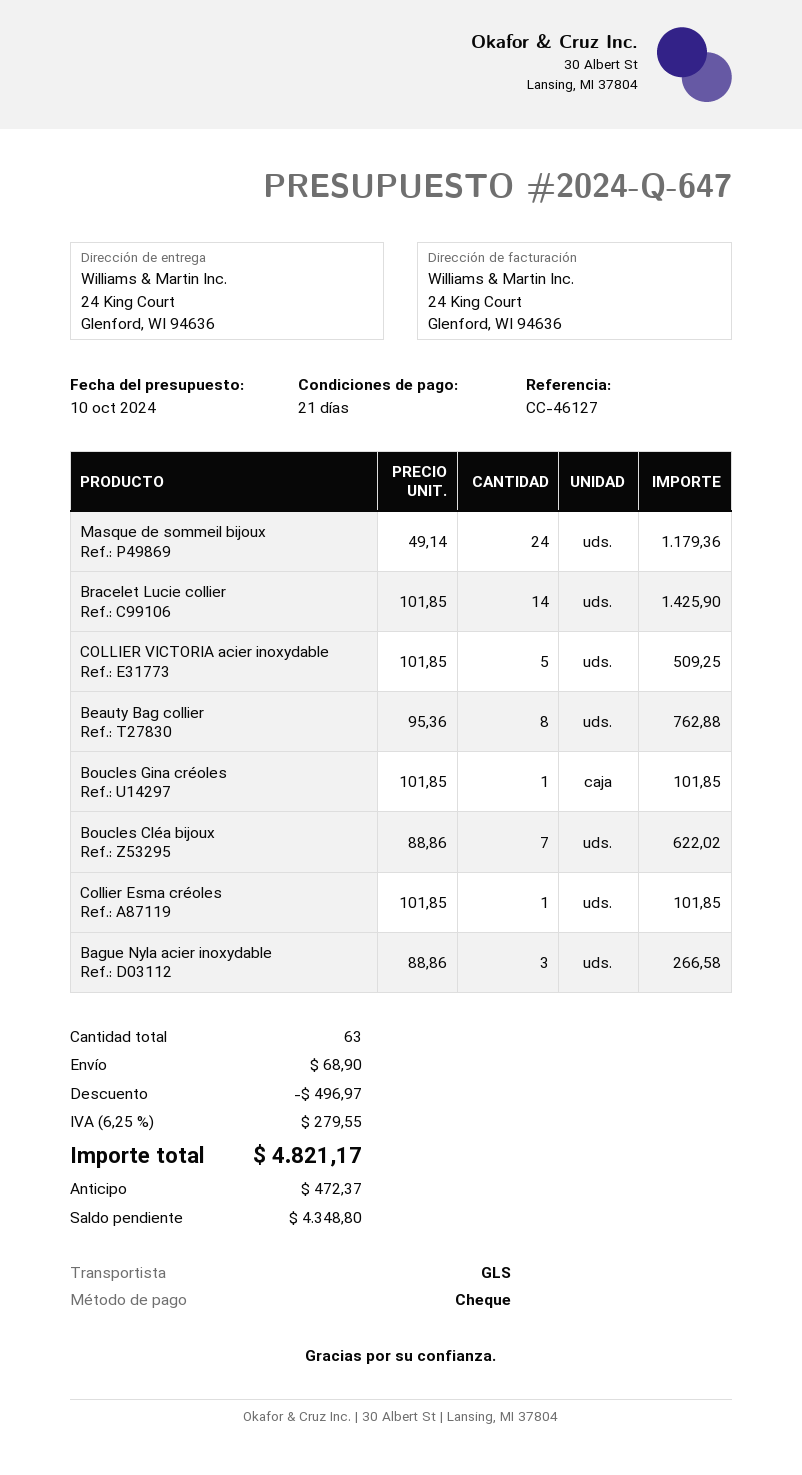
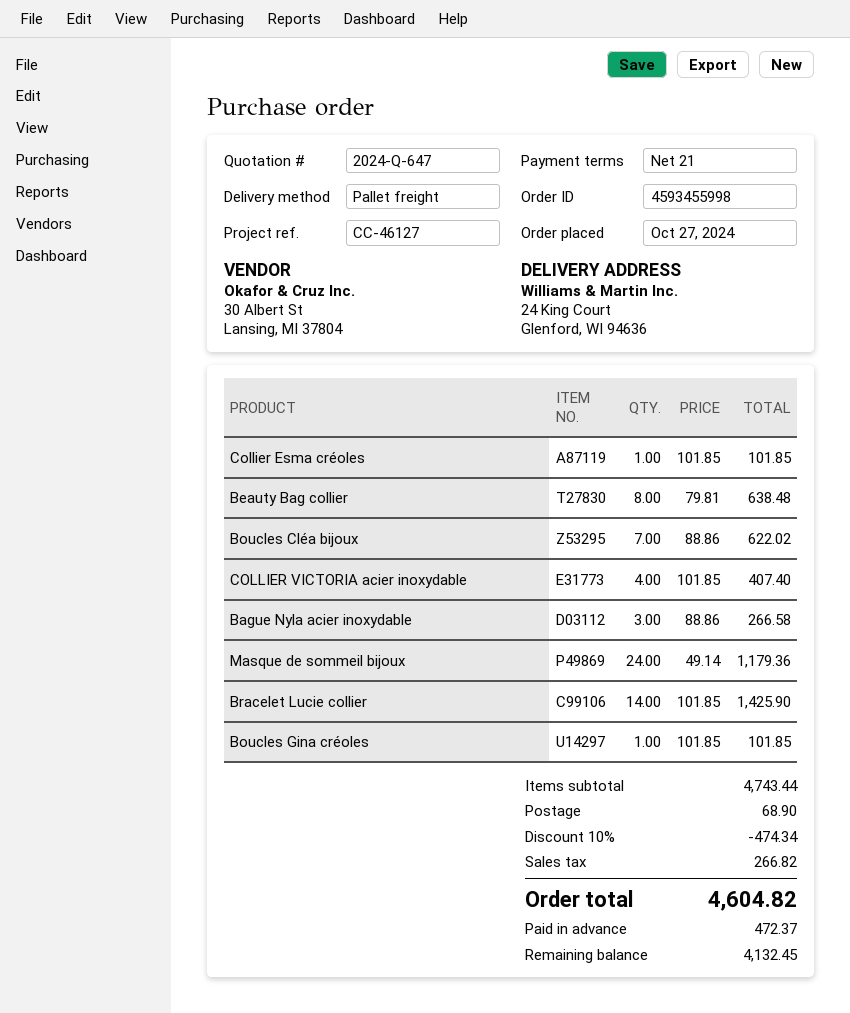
shipping method: GLS -> pallet freight
COLLIER VICTORIA acier inoxydable: 5 x 101.85 = 509.25 -> 4 x 101.85 = 407.40
Beauty Bag collier: 8 x 95.36 = 762.88 -> 8 x 79.81 = 638.48
discount: 496.97 -> 474.34
tax: 279.55 -> 266.82
total: 4821.17 -> 4604.82
balance: 4348.80 -> 4132.45

